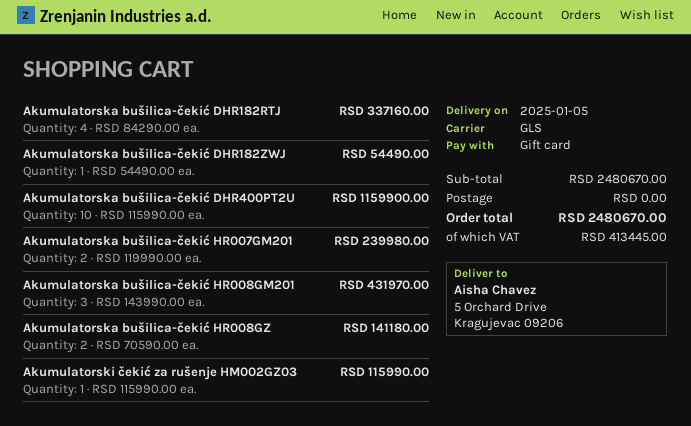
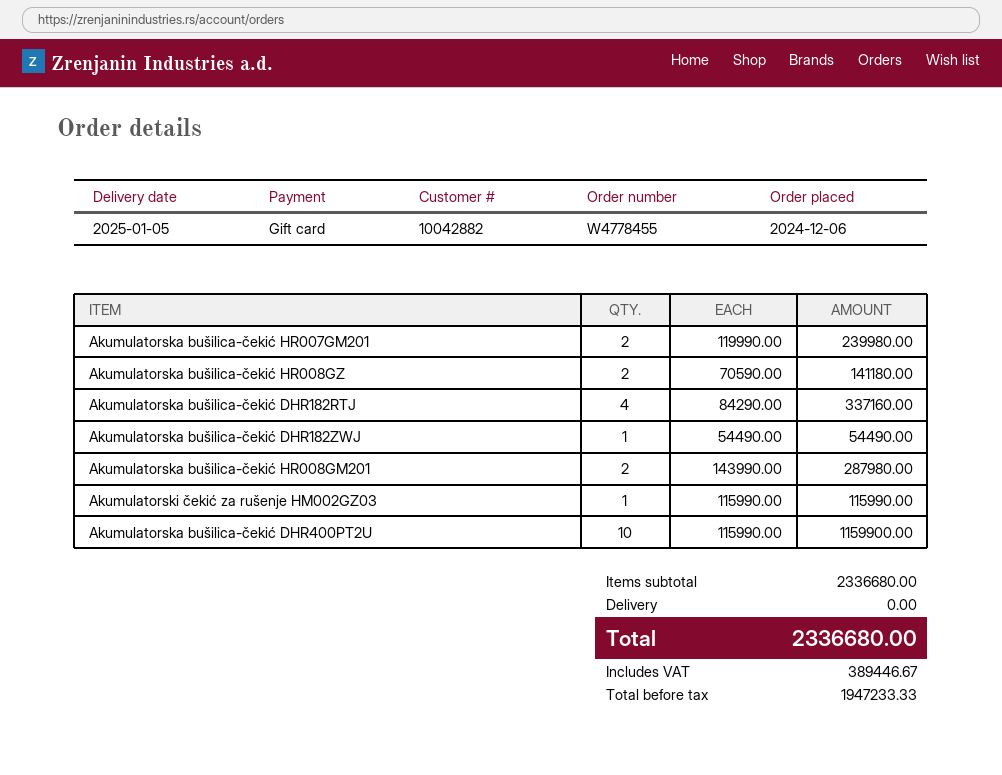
Akumulatorska bušilica-čekić HR008GM201: 3 x 143990.00 = 431970.00 -> 2 x 143990.00 = 287980.00
subtotal: 2480670.00 -> 2336680.00
tax: 413445.00 -> 389446.67
total: 2480670.00 -> 2336680.00

